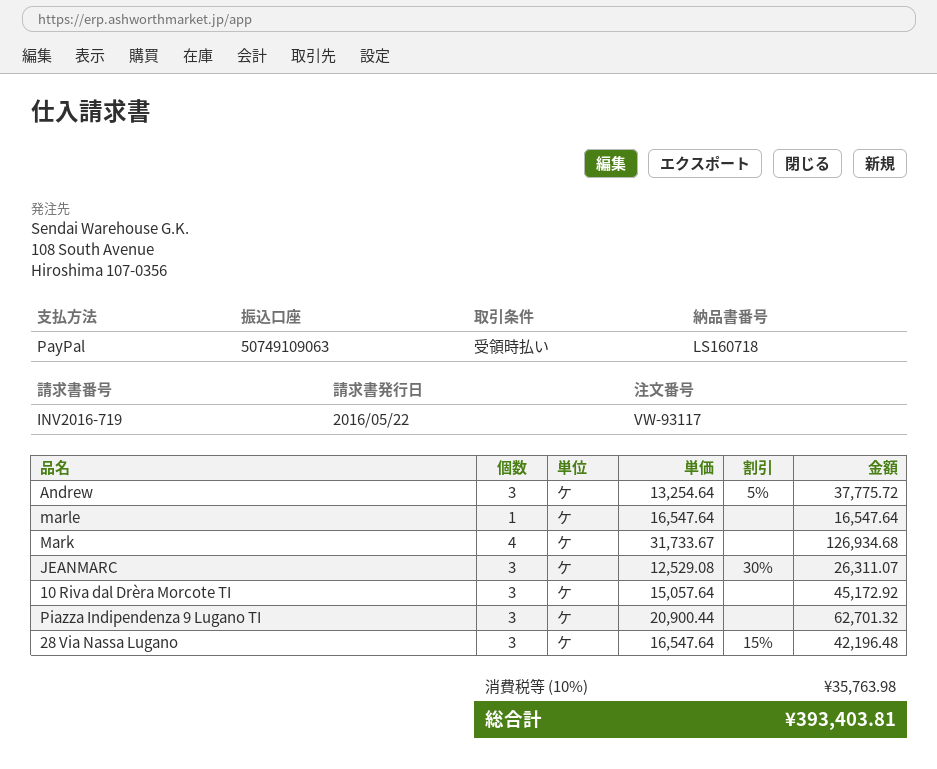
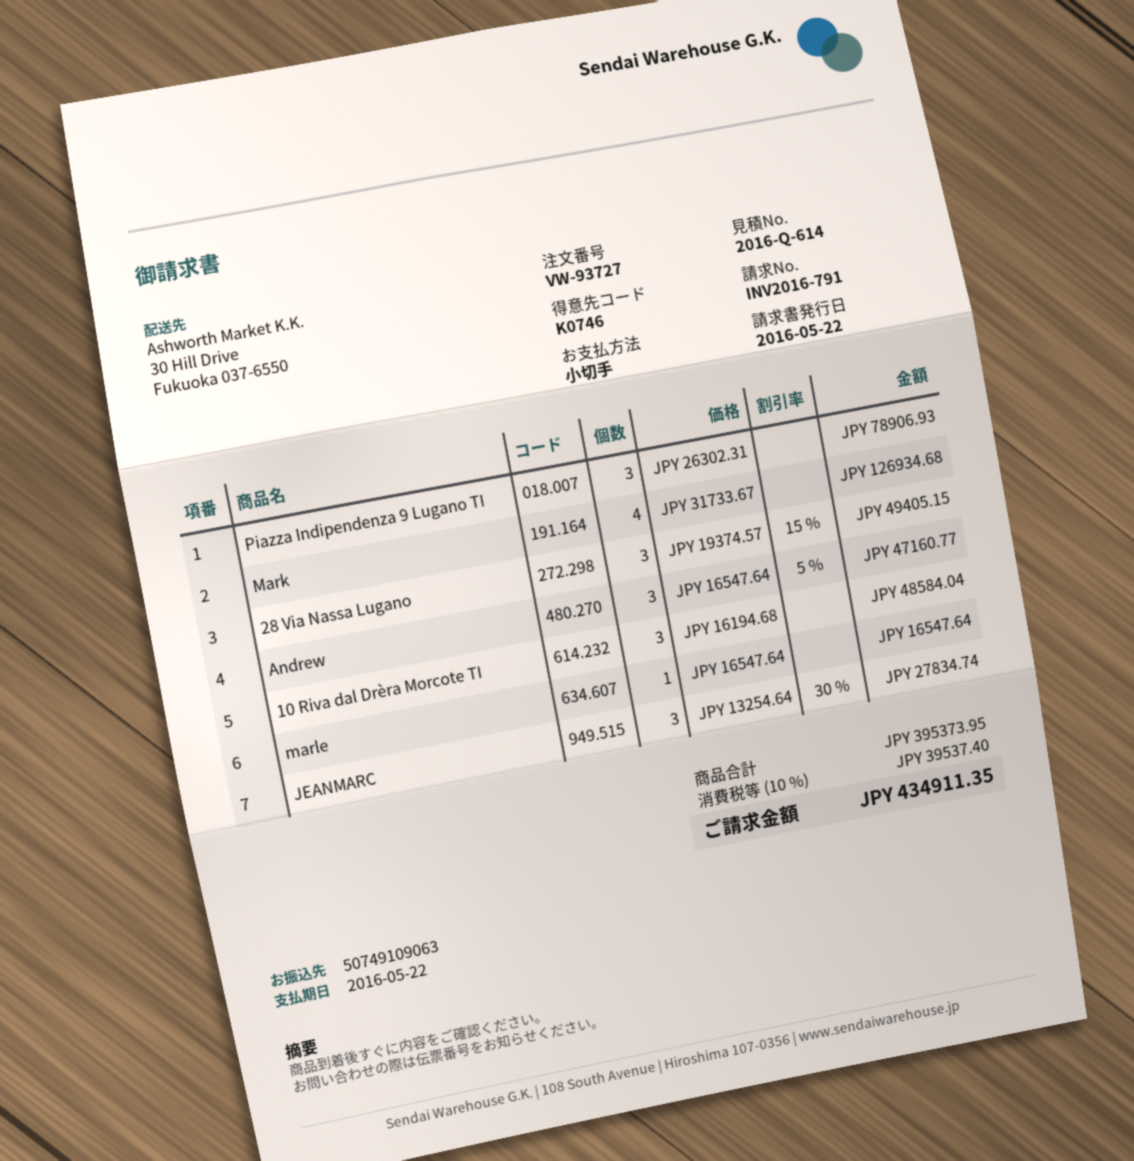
order number: VW-93117 -> VW-93727
invoice number: INV2016-719 -> INV2016-791
payment method: PayPal -> cheque
Andrew: 3 x 13254.64 - 5% = 37775.72 -> 3 x 16547.64 - 5% = 47160.77
JEANMARC: 3 x 12529.08 - 30% = 26311.07 -> 3 x 13254.64 - 30% = 27834.74
10 Riva dal Drèra Morcote TI: 3 x 15057.64 = 45172.92 -> 3 x 16194.68 = 48584.04
Piazza Indipendenza 9 Lugano TI: 3 x 20900.44 = 62701.32 -> 3 x 26302.31 = 78906.93
28 Via Nassa Lugano: 3 x 16547.64 - 15% = 42196.48 -> 3 x 19374.57 - 15% = 49405.15
tax: 10% = 35763.98 -> 10% = 39537.40
total: 393403.81 -> 434911.35

